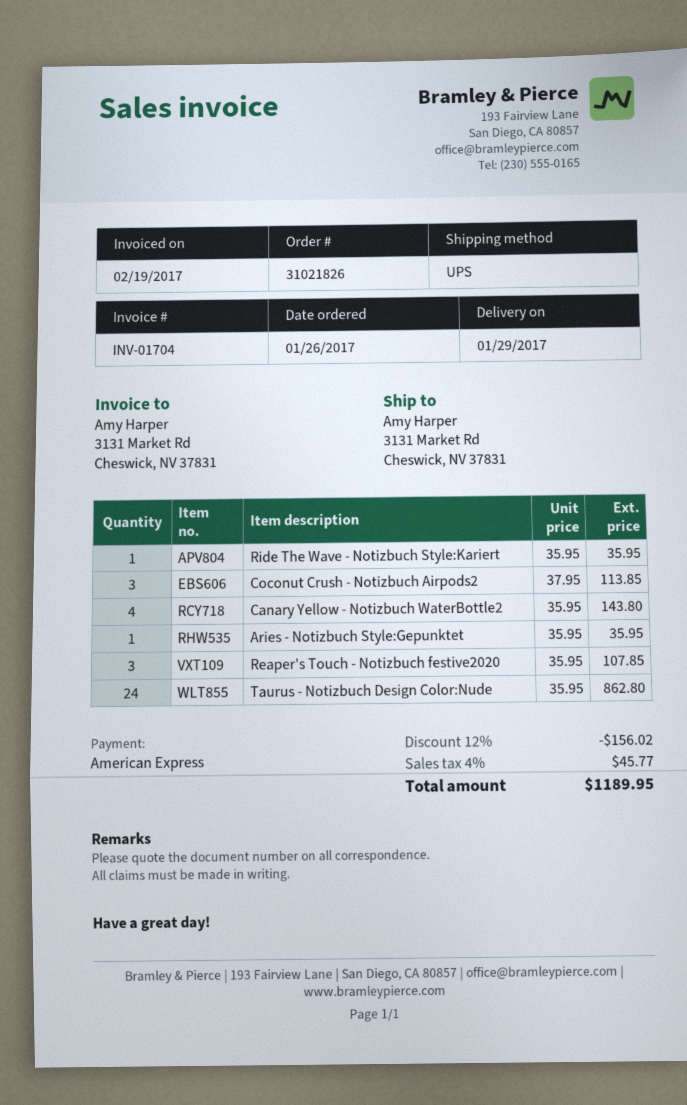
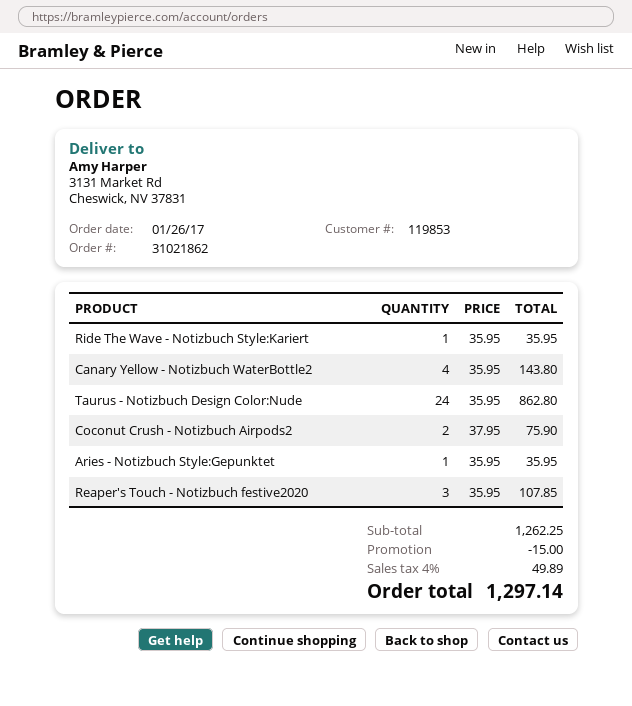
order number: 31021826 -> 31021862
Coconut Crush - Notizbuch Airpods2: 3 x 37.95 = 113.85 -> 2 x 37.95 = 75.90
discount: 156.02 -> 15.00
tax: 4% = 45.77 -> 4% = 49.89
total: 1189.95 -> 1297.14

